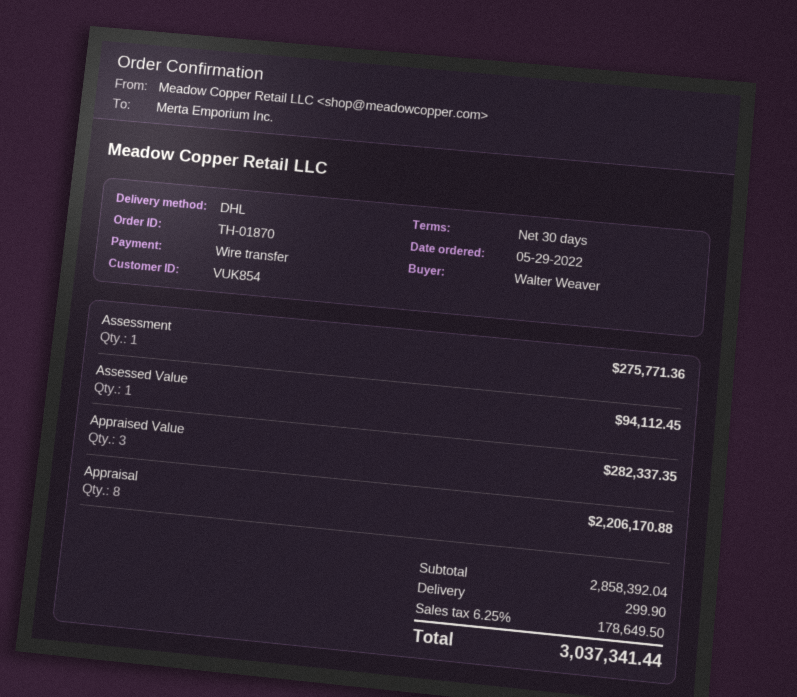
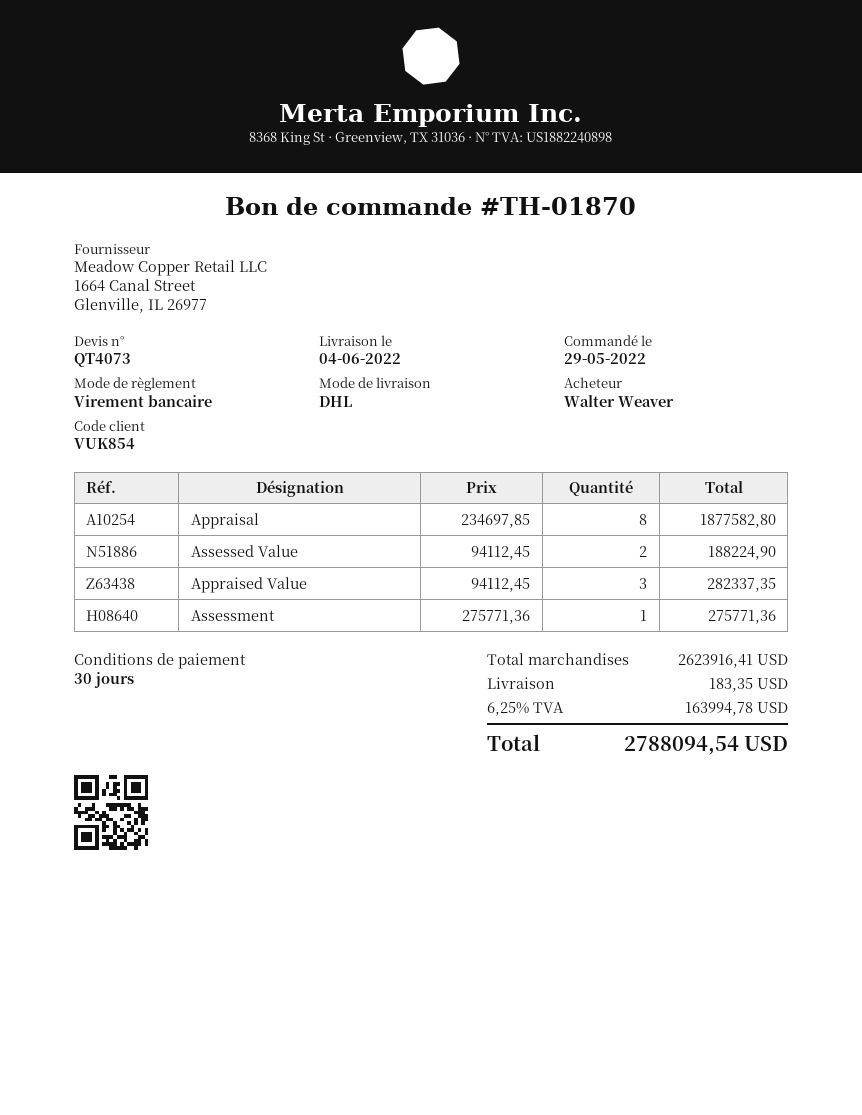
Assessed Value: 1 for 94112.45 -> 2 for 188224.90
Appraisal: 8 for 2206170.88 -> 8 for 1877582.80
subtotal: 2858392.04 -> 2623916.41
shipping: 299.90 -> 183.35
tax: 6.25% = 178649.50 -> 6.25% = 163994.78
total: 3037341.44 -> 2788094.54

